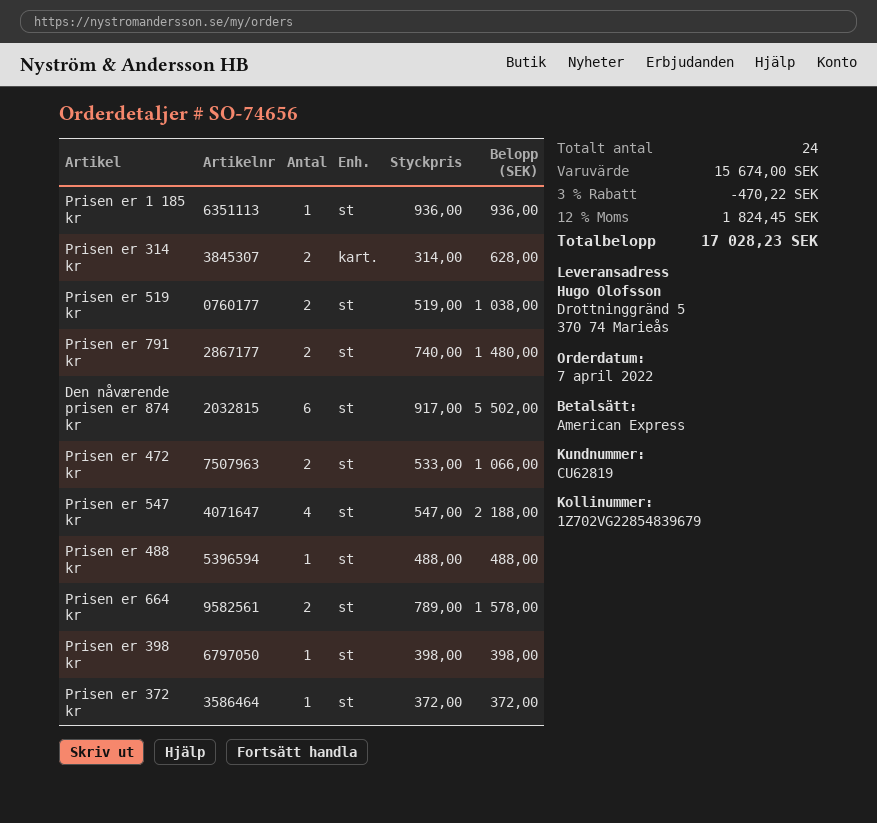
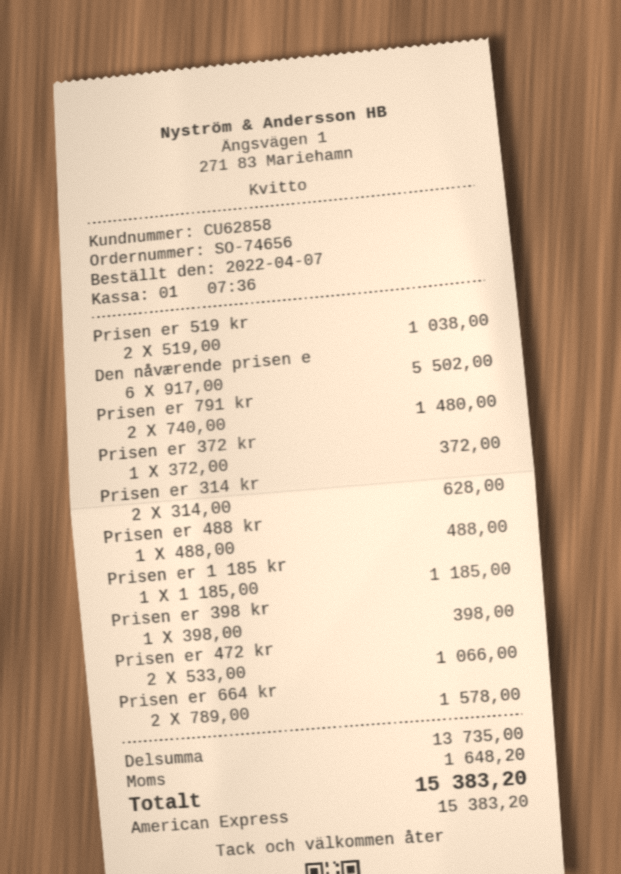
customer number: CU62819 -> CU62858
Prisen er 1 185 kr: 1 x 936.00 = 936.00 -> 1 x 1185.00 = 1185.00
Prisen er 547 kr: 4 x 547.00 = 2188.00 -> none
subtotal: 15674.00 -> 13735.00
discount: 3% = 470.22 -> none
tax: 1824.45 -> 1648.20
total: 17028.23 -> 15383.20

